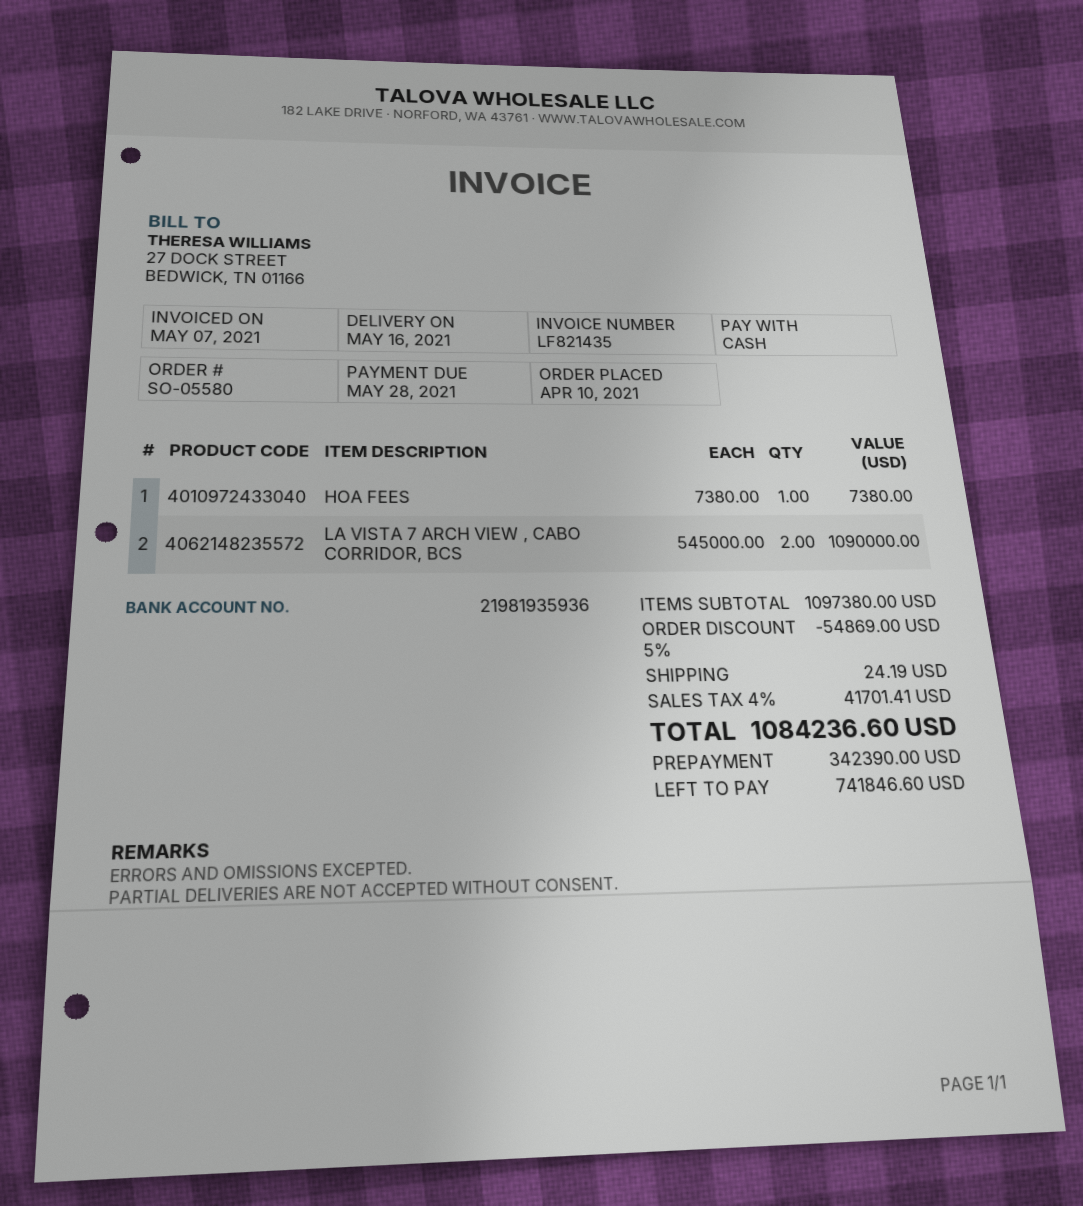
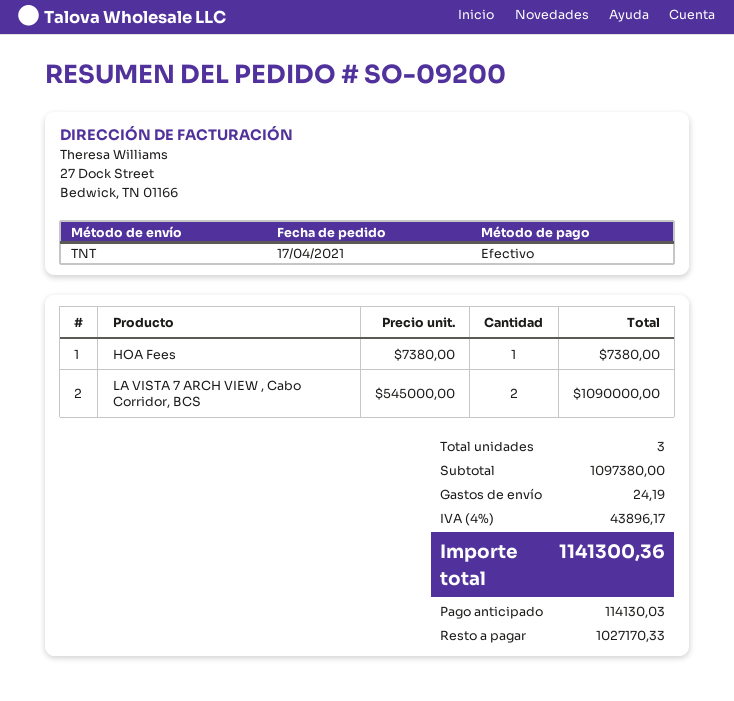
order number: SO-05580 -> SO-09200
order date: 2021-04-10 -> 2021-04-17
discount: 5% = 54869.00 -> none
tax: 4% = 41701.41 -> 4% = 43896.17
total: 1084236.60 -> 1141300.36
deposit: 342390.00 -> 114130.03
balance: 741846.60 -> 1027170.33

